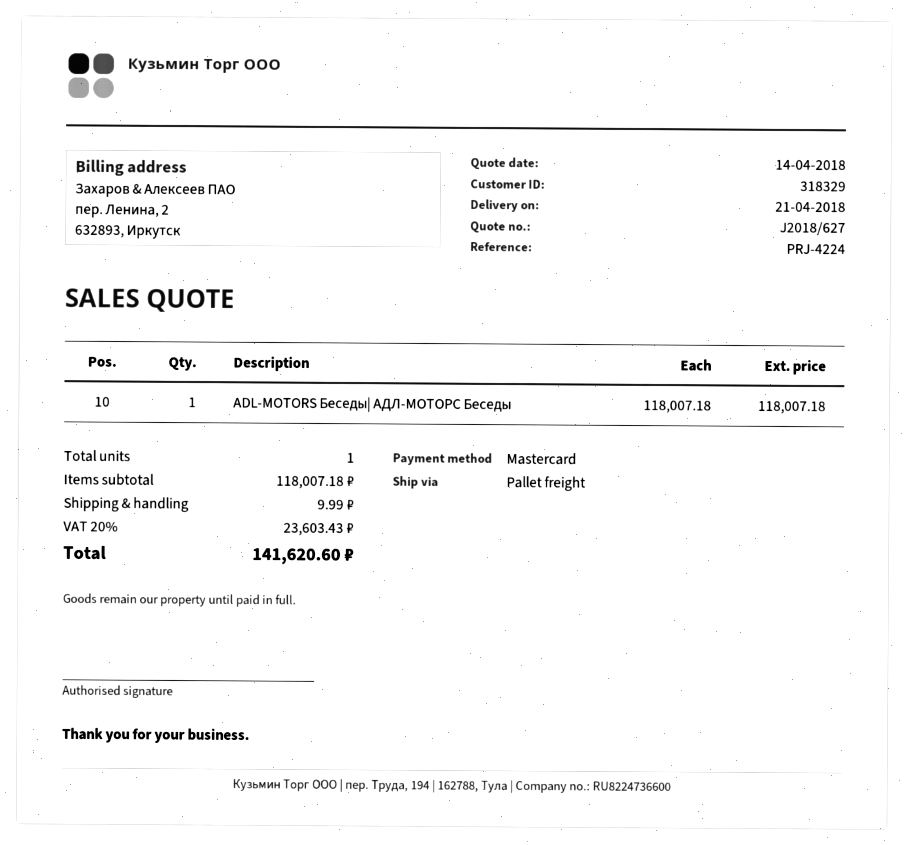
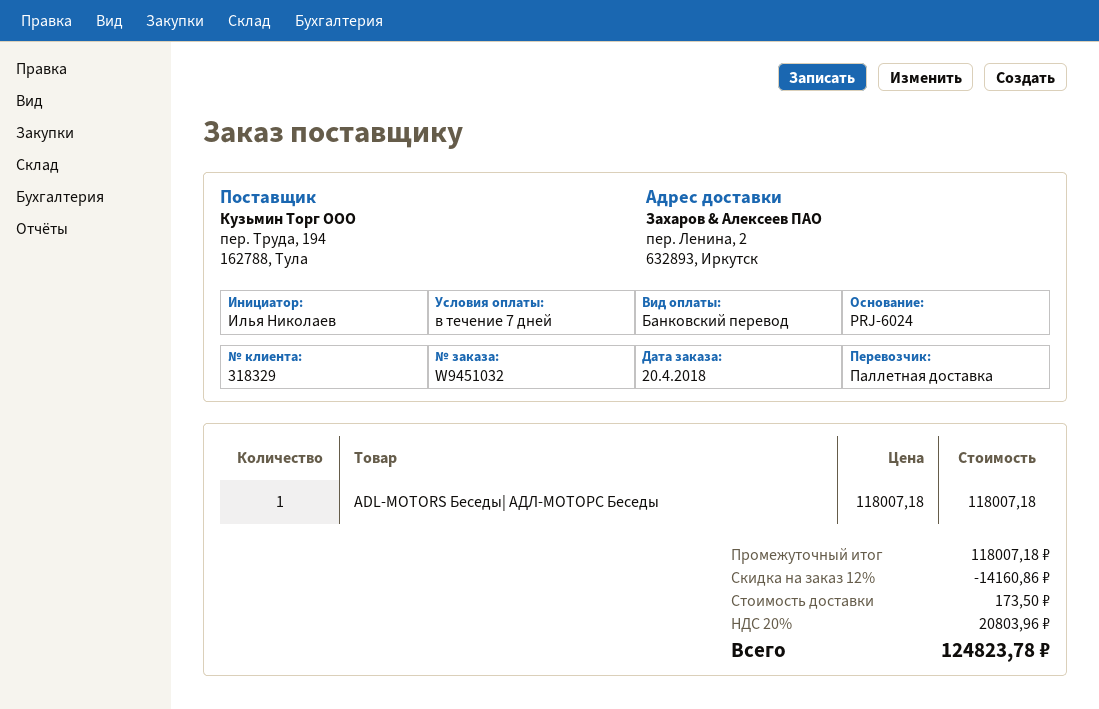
reference: PRJ-4224 -> PRJ-6024
payment method: Mastercard -> bank transfer
discount: none -> 12% = 14160.86
shipping: 9.99 -> 173.50
tax: 20% = 23603.43 -> 20% = 20803.96
total: 141620.60 -> 124823.78

